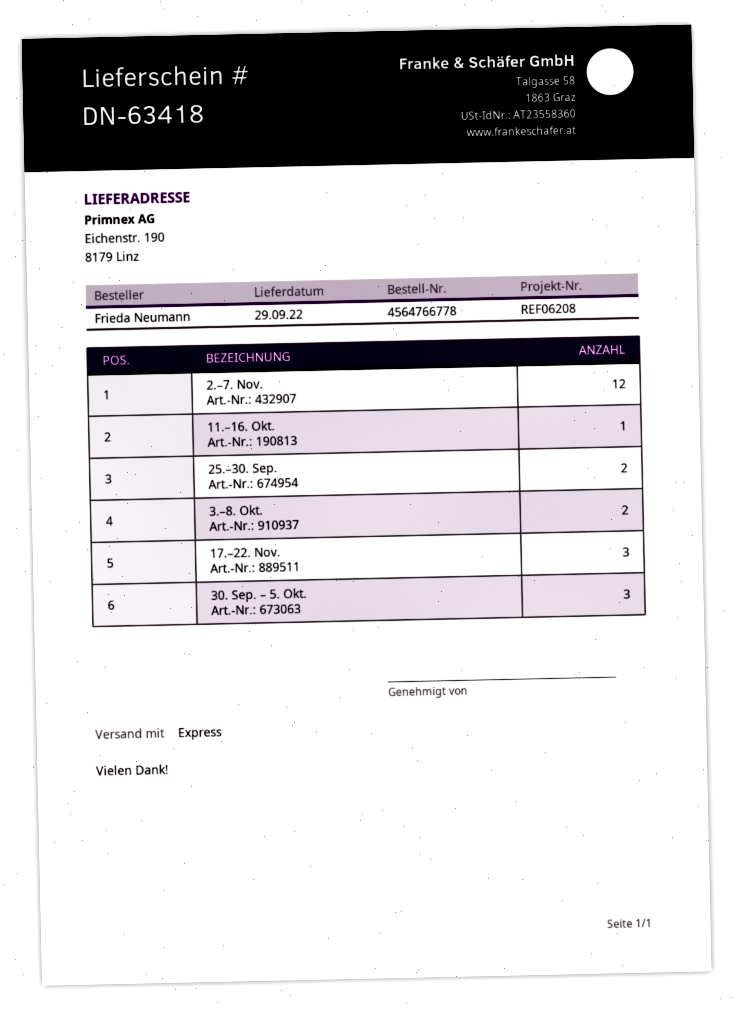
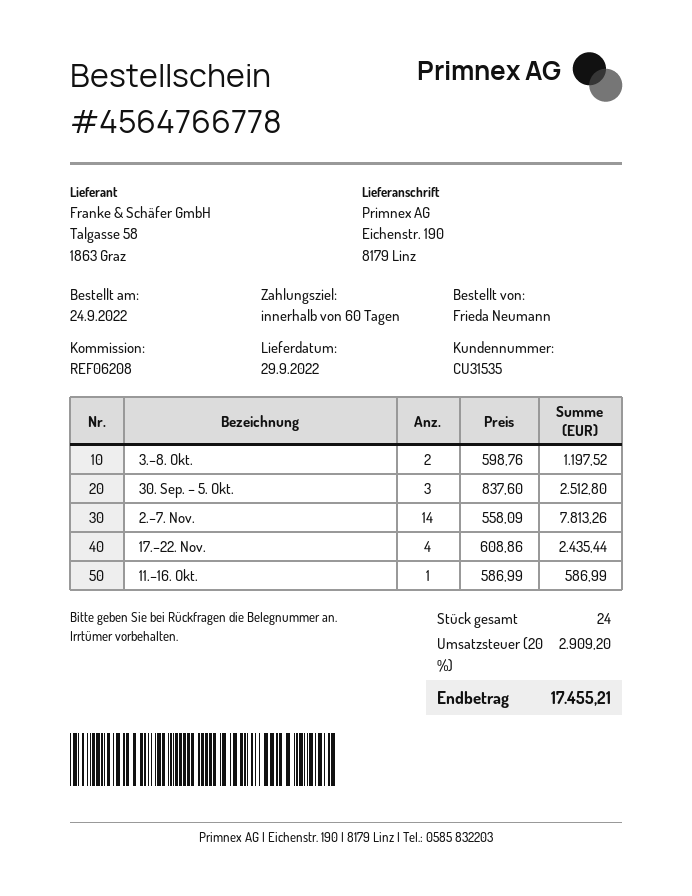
2.–7. Nov.: 12 -> 14
25.–30. Sep.: 2 -> none
17.–22. Nov.: 3 -> 4

